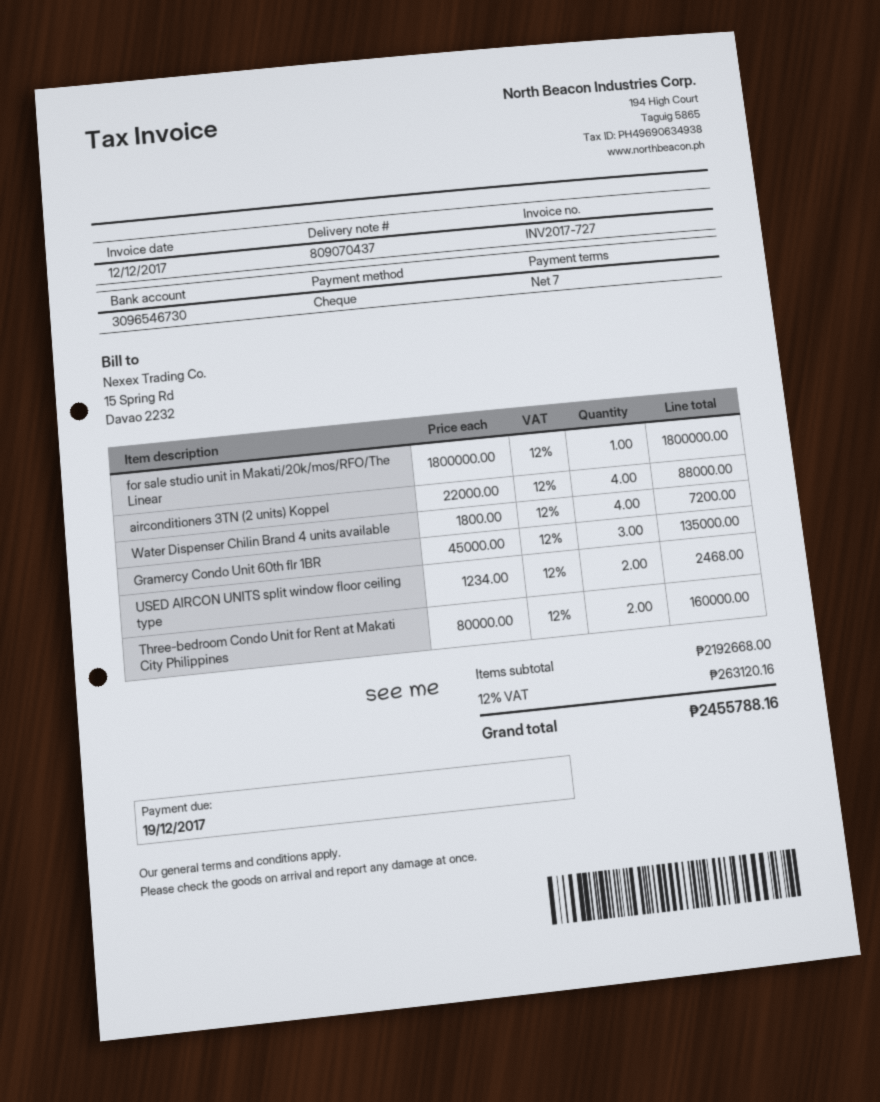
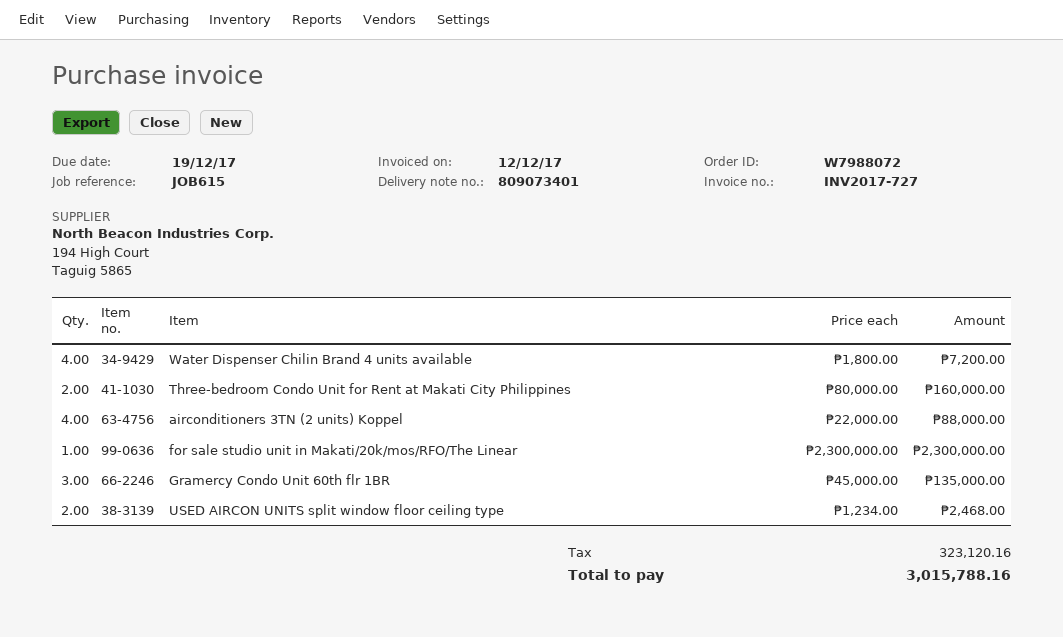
delivery note number: 809070437 -> 809073401
for sale studio unit in Makati/20k/mos/RFO/The Linear: 1 x 1800000.00 = 1800000.00 -> 1 x 2300000.00 = 2300000.00
tax: 263120.16 -> 323120.16
total: 2455788.16 -> 3015788.16

